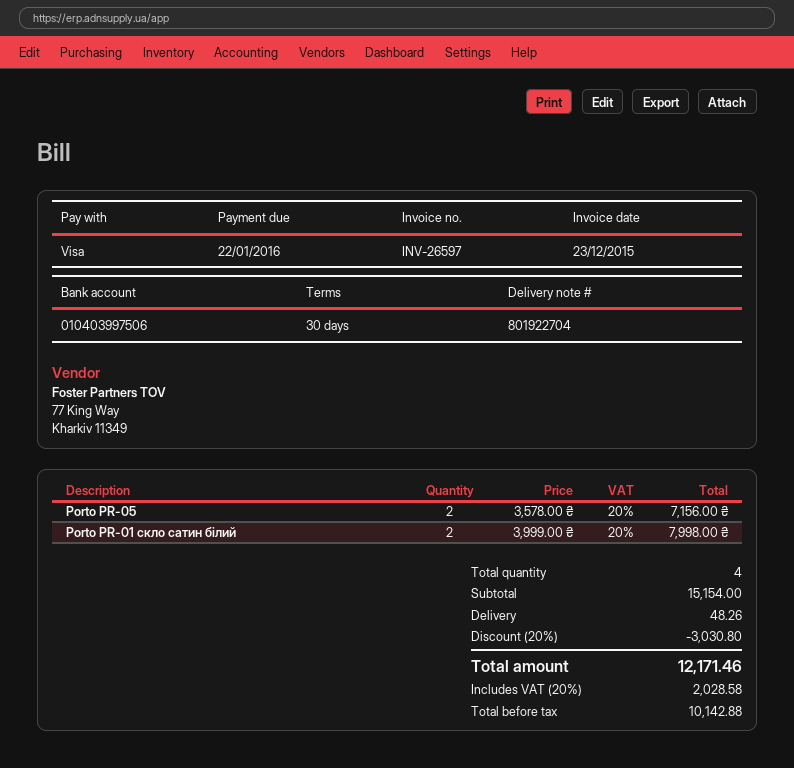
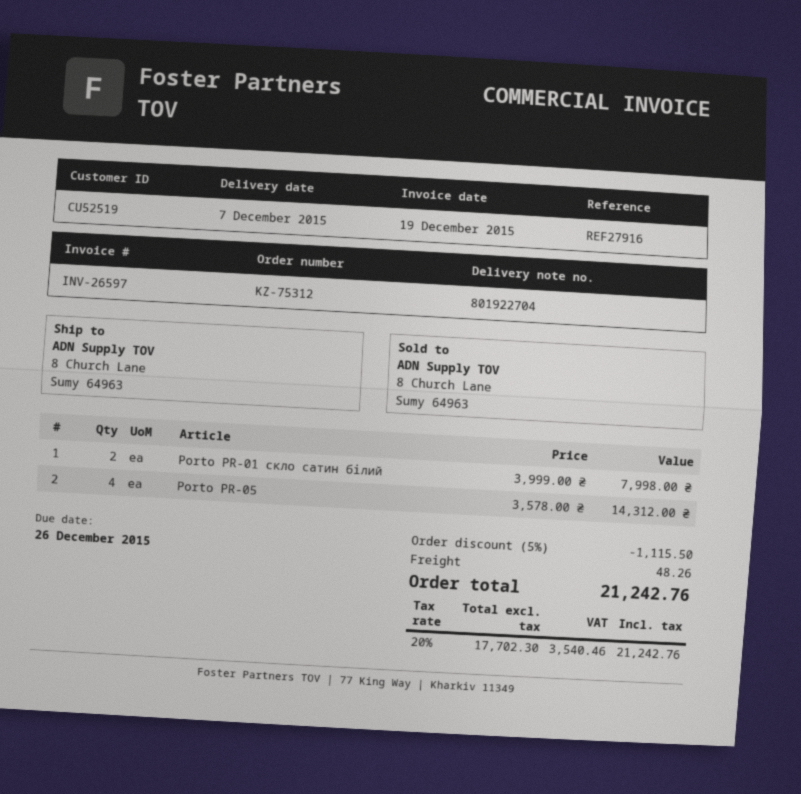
invoice date: 2015-12-23 -> 2015-12-19
due date: 2016-01-22 -> 2015-12-26
Porto PR-05: 2 x 3578.00 = 7156.00 -> 4 x 3578.00 = 14312.00
discount: 20% = 3030.80 -> 5% = 1115.50
net: 10142.88 -> 17702.30
tax: 20% = 2028.58 -> 20% = 3540.46
total: 12171.46 -> 21242.76

